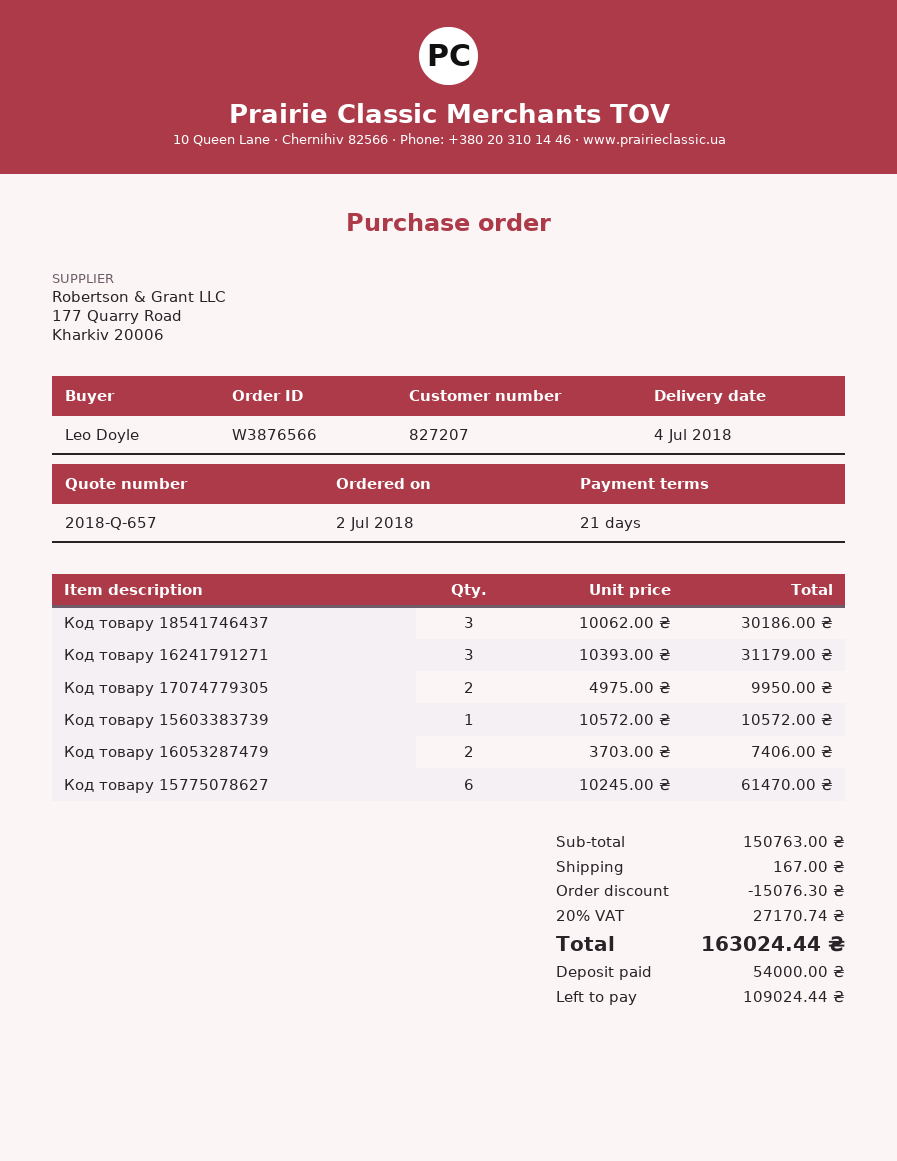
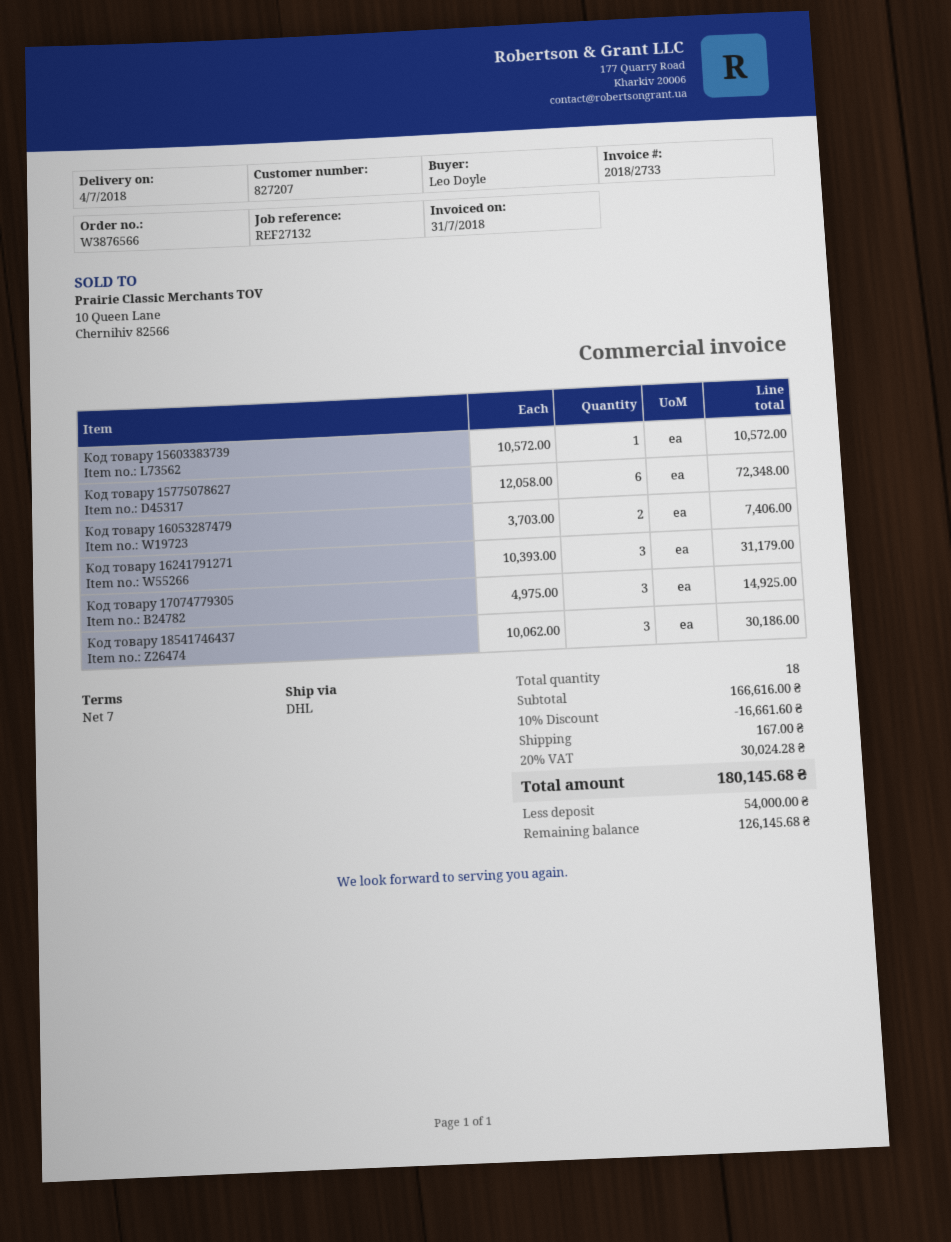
payment terms: 21 days -> 7 days
Код товару 17074779305: 2 x 4975.00 = 9950.00 -> 3 x 4975.00 = 14925.00
Код товару 15775078627: 6 x 10245.00 = 61470.00 -> 6 x 12058.00 = 72348.00
subtotal: 150763.00 -> 166616.00
discount: 15076.30 -> 16661.60
tax: 20% = 27170.74 -> 20% = 30024.28
total: 163024.44 -> 180145.68
balance: 109024.44 -> 126145.68

